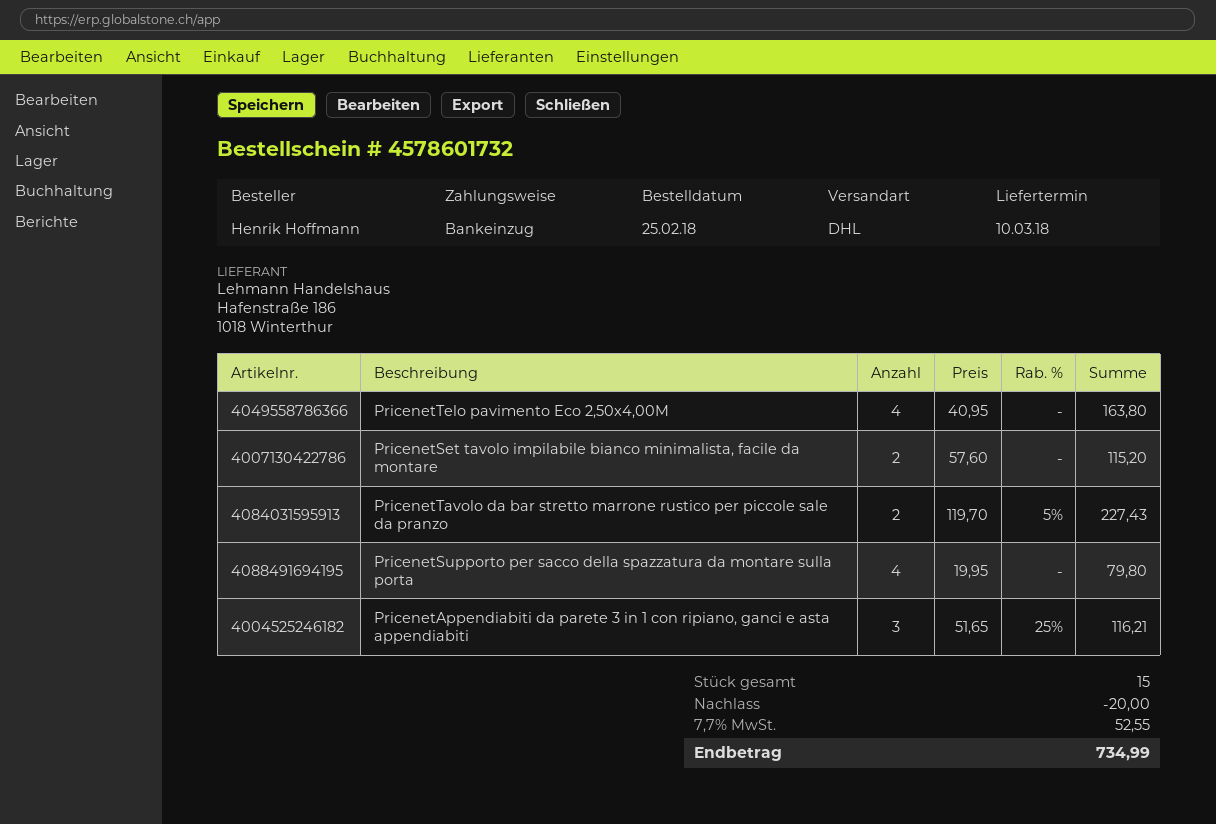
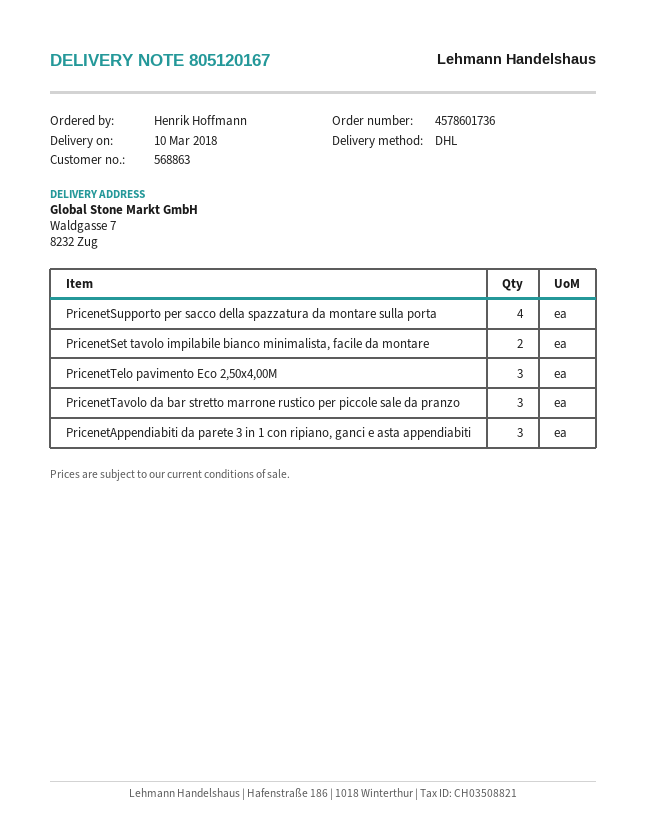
order number: 4578601732 -> 4578601736
PricenetTelo pavimento Eco 2,50x4,00M: 4 -> 3
PricenetTavolo da bar stretto marrone rustico per piccole sale da pranzo: 2 -> 3

